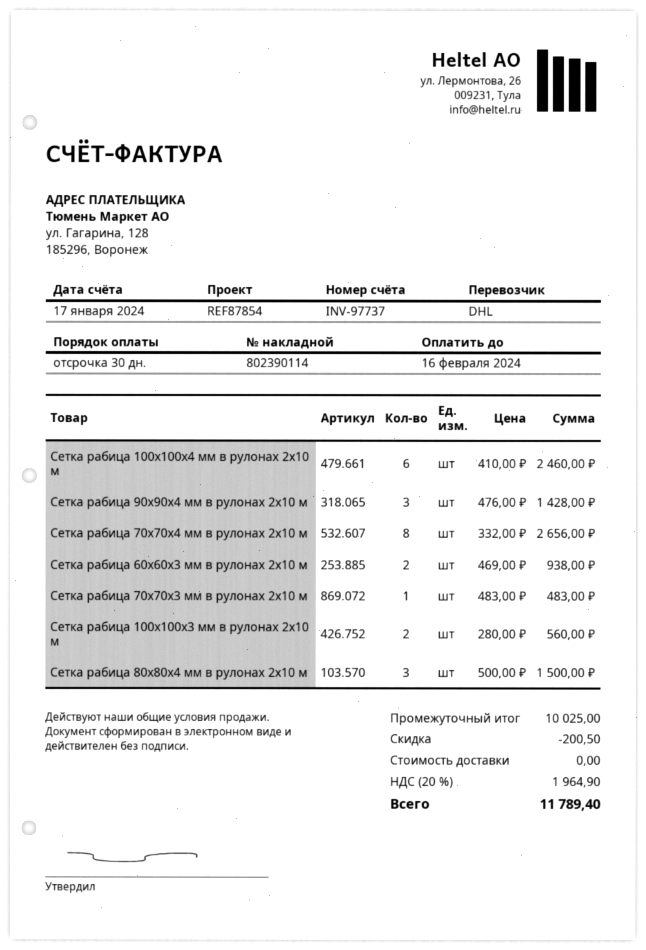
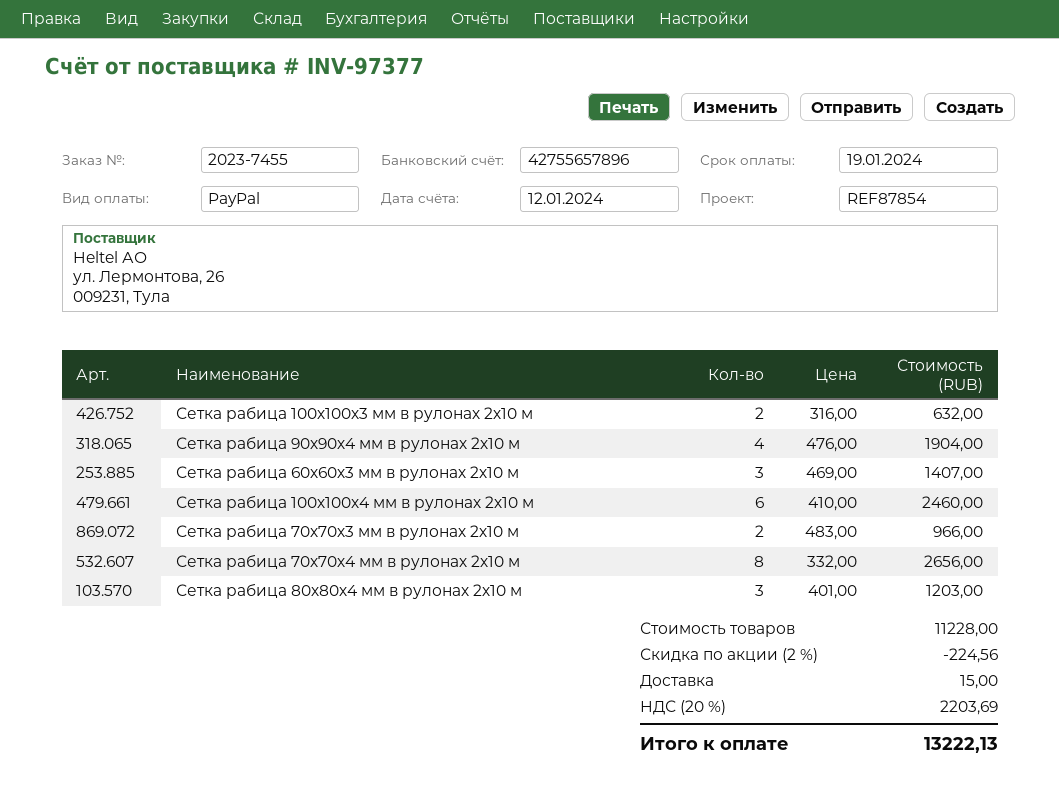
invoice number: INV-97737 -> INV-97377
invoice date: 2024-01-17 -> 2024-01-12
due date: 2024-02-16 -> 2024-01-19
Сетка рабица 90х90х4 мм в рулонах 2х10 м: 3 x 476.00 = 1428.00 -> 4 x 476.00 = 1904.00
Сетка рабица 60х60х3 мм в рулонах 2х10 м: 2 x 469.00 = 938.00 -> 3 x 469.00 = 1407.00
Сетка рабица 70х70х3 мм в рулонах 2х10 м: 1 x 483.00 = 483.00 -> 2 x 483.00 = 966.00
Сетка рабица 100х100х3 мм в рулонах 2х10 м: 2 x 280.00 = 560.00 -> 2 x 316.00 = 632.00
Сетка рабица 80х80х4 мм в рулонах 2х10 м: 3 x 500.00 = 1500.00 -> 3 x 401.00 = 1203.00
subtotal: 10025.00 -> 11228.00
discount: 200.50 -> 224.56
shipping: 0.00 -> 15.00
tax: 20% = 1964.90 -> 20% = 2203.69
total: 11789.40 -> 13222.13

